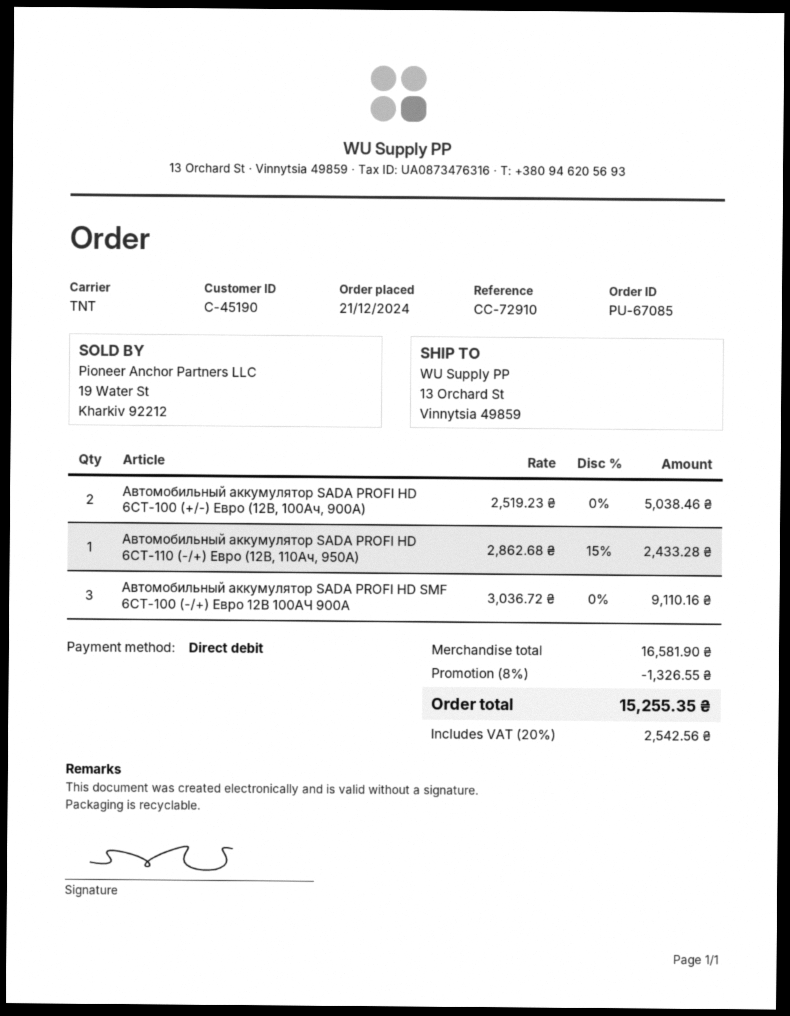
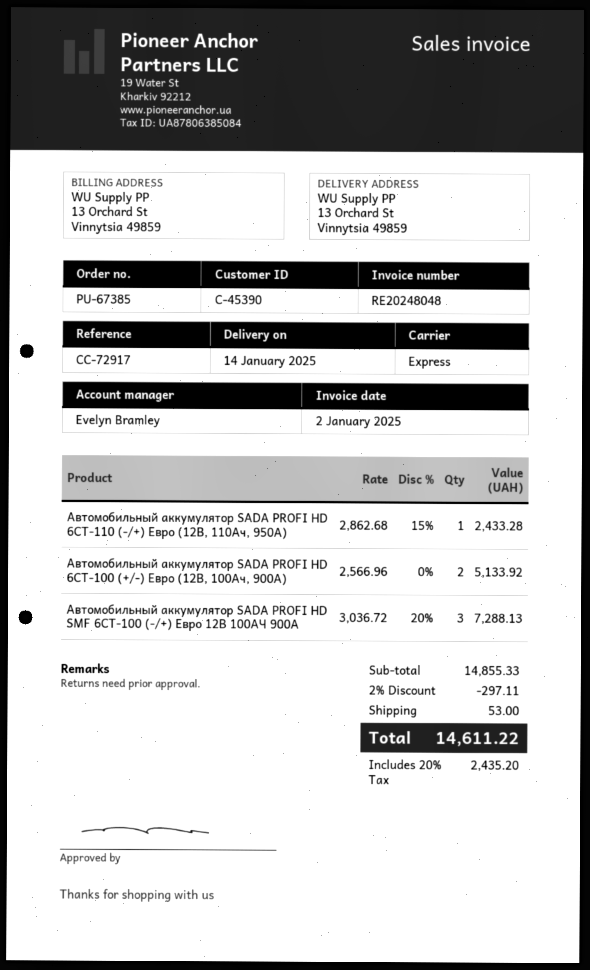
order number: PU-67085 -> PU-67385
customer number: C-45190 -> C-45390
reference: CC-72910 -> CC-72917
shipping method: TNT -> express
Автомобильный аккумулятор SADA PROFI HD 6СТ-100 (+/-) Евро (12В, 100Ач, 900А): 2 x 2519.23 = 5038.46 -> 2 x 2566.96 = 5133.92
Автомобильный аккумулятор SADA PROFI HD SMF 6СТ-100 (-/+) Евро 12В 100АЧ 900А: 3 x 3036.72 = 9110.16 -> 3 x 3036.72 - 20% = 7288.13
subtotal: 16581.90 -> 14855.33
discount: 8% = 1326.55 -> 2% = 297.11
shipping: none -> 53.00
tax: 20% = 2542.56 -> 20% = 2435.20
total: 15255.35 -> 14611.22

